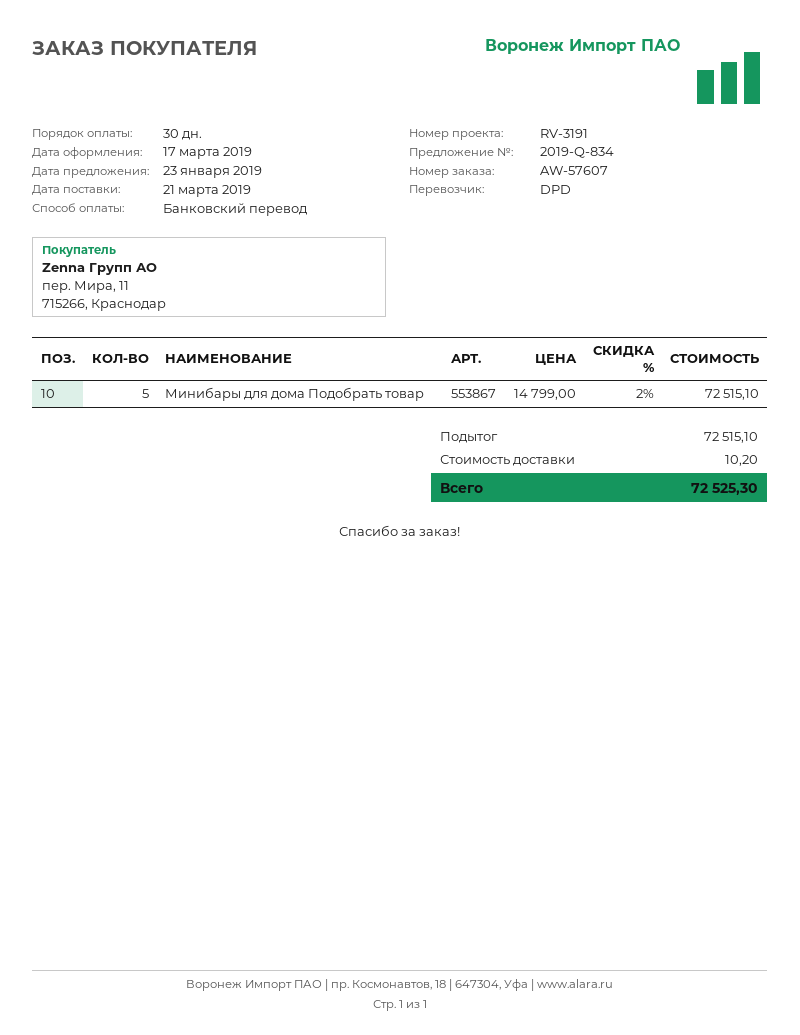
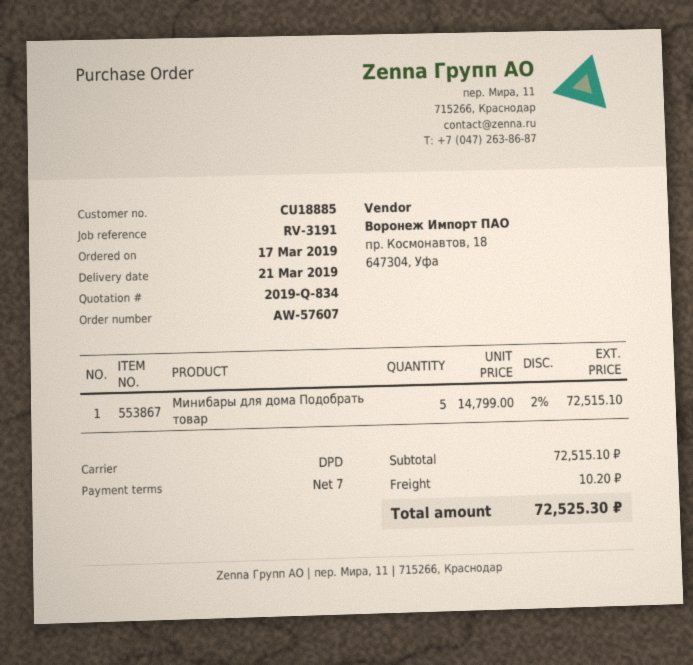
payment terms: 30 days -> 7 days

